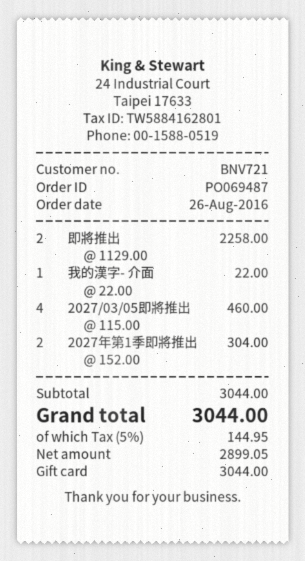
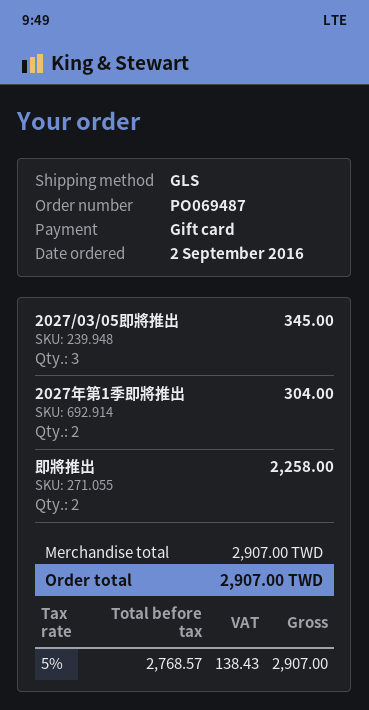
order date: 2016-08-26 -> 2016-09-02
我的漢字- 介面: 1 for 22.00 -> none
2027/03/05即將推出: 4 for 460.00 -> 3 for 345.00
subtotal: 3044.00 -> 2907.00
net: 2899.05 -> 2768.57
tax: 5% = 144.95 -> 5% = 138.43
total: 3044.00 -> 2907.00

